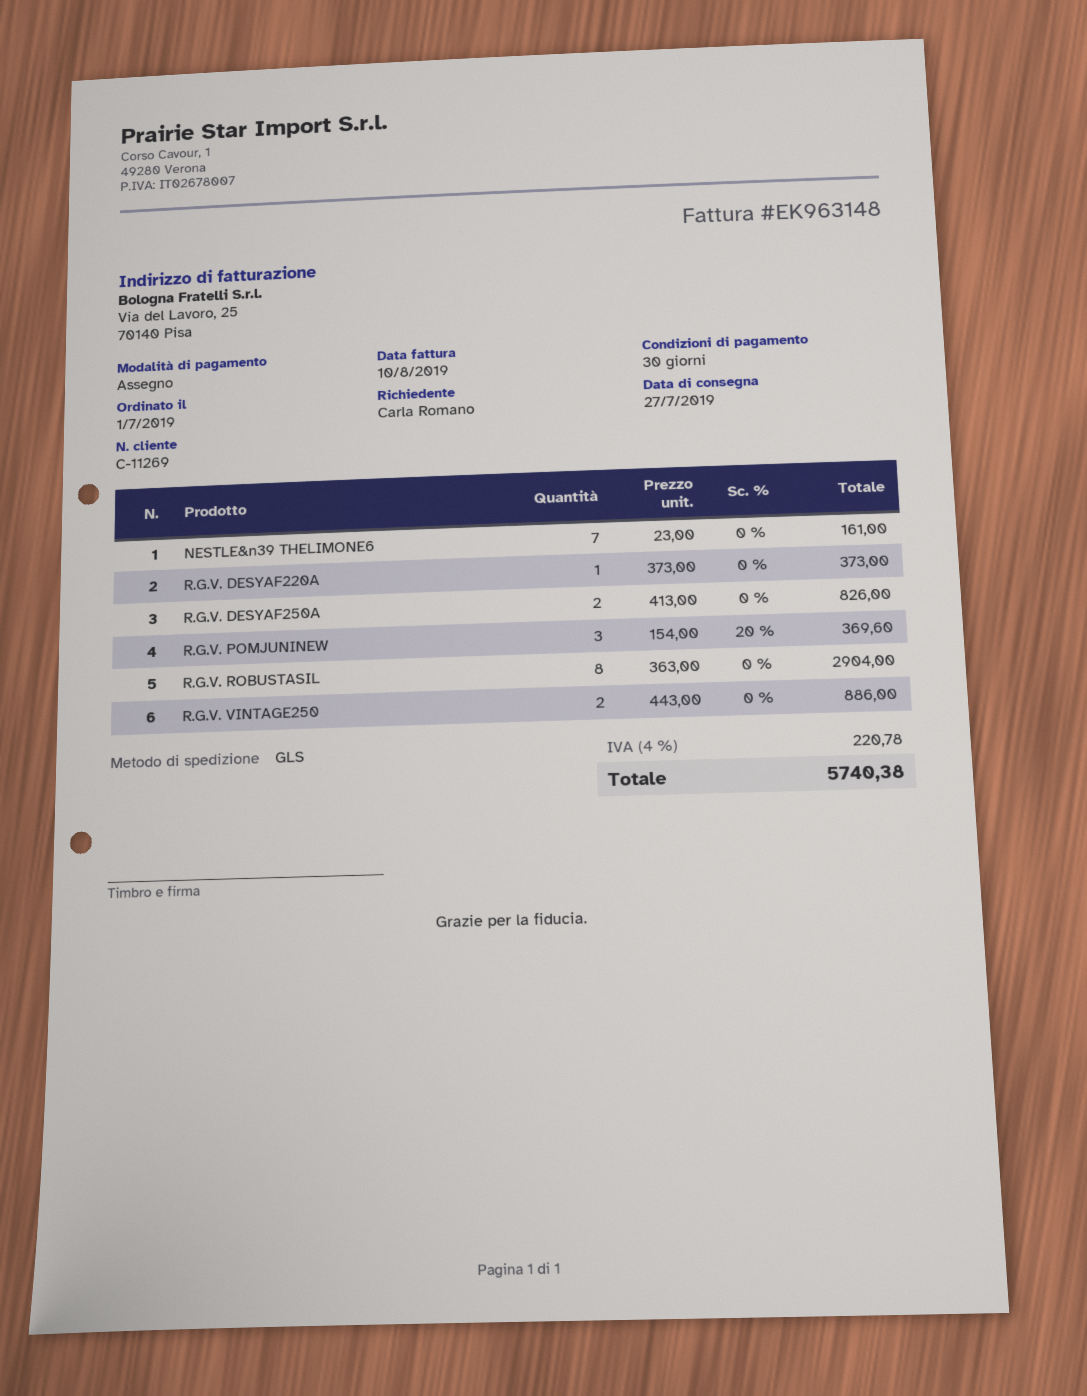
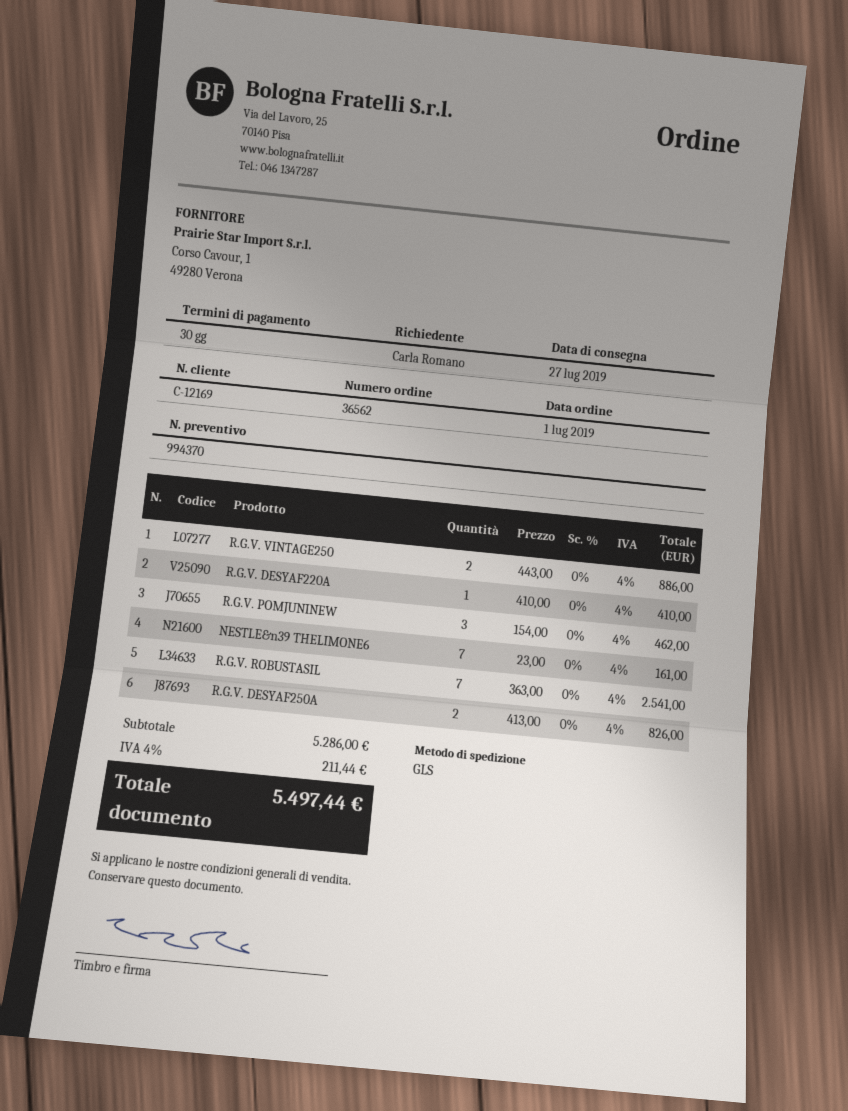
customer number: C-11269 -> C-12169
R.G.V. DESYAF220A: 1 x 373.00 = 373.00 -> 1 x 410.00 = 410.00
R.G.V. POMJUNINEW: 3 x 154.00 - 20% = 369.60 -> 3 x 154.00 = 462.00
R.G.V. ROBUSTASIL: 8 x 363.00 = 2904.00 -> 7 x 363.00 = 2541.00
tax: 4% = 220.78 -> 4% = 211.44
total: 5740.38 -> 5497.44

